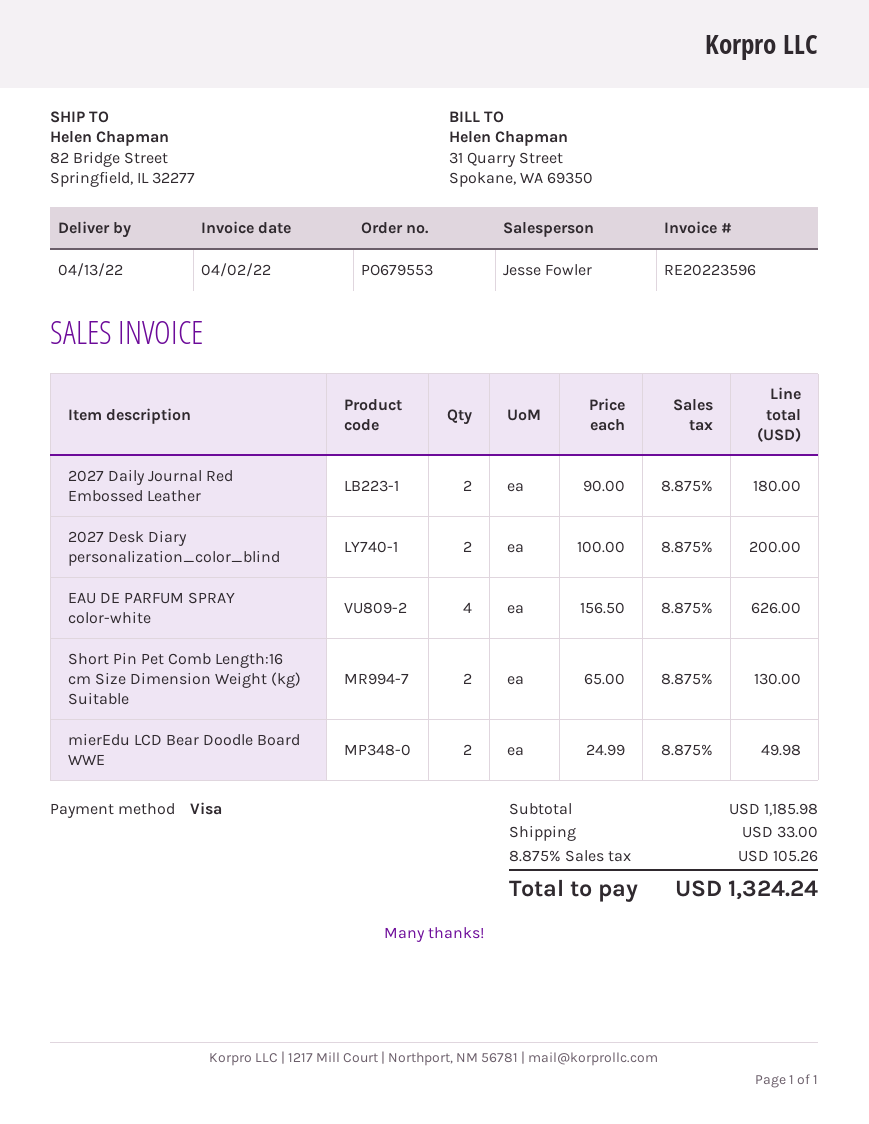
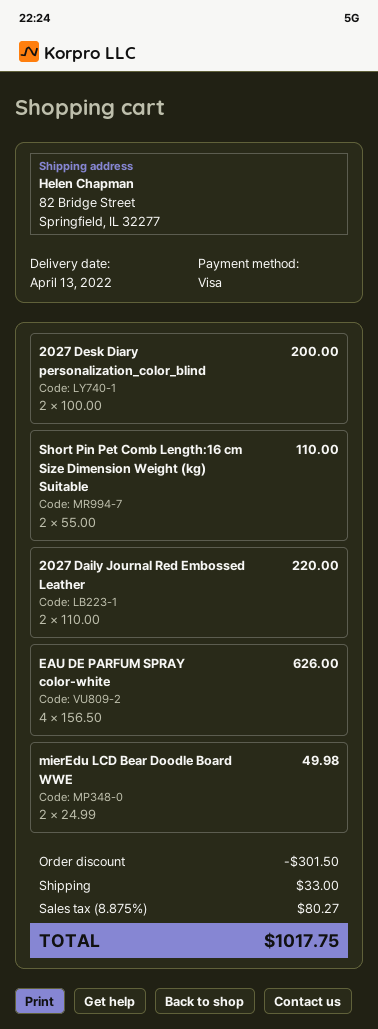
2027 Daily Journal Red Embossed Leather: 2 x 90.00 = 180.00 -> 2 x 110.00 = 220.00
Short Pin Pet Comb Length:16 cm Size Dimension Weight (kg) Suitable: 2 x 65.00 = 130.00 -> 2 x 55.00 = 110.00
discount: none -> 301.50
tax: 8.875% = 105.26 -> 8.875% = 80.27
total: 1324.24 -> 1017.75

